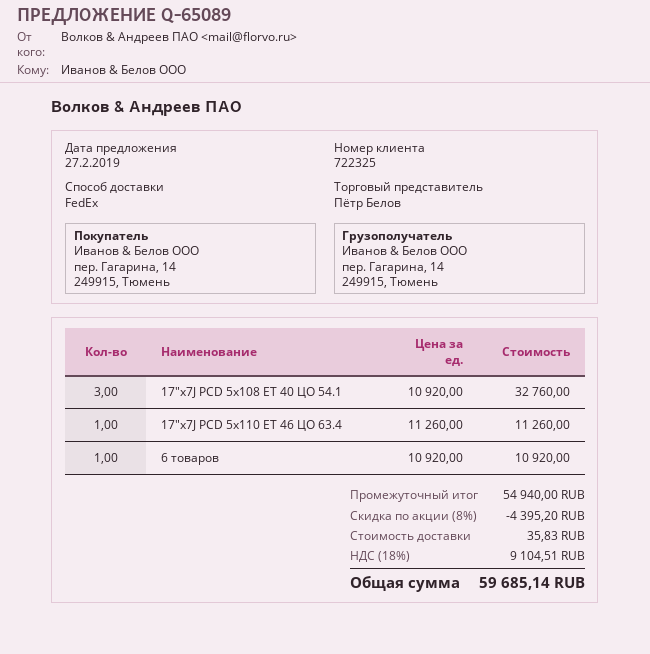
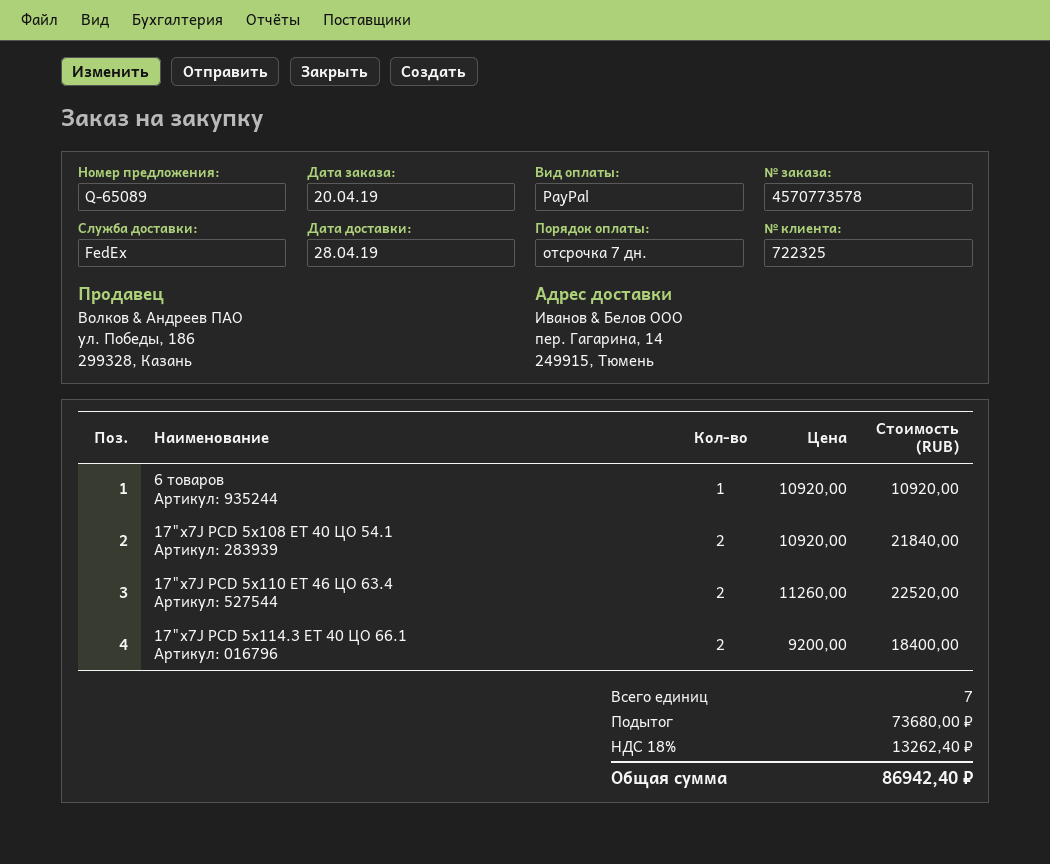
17"x7J PCD 5x108 ЕТ 40 ЦО 54.1: 3 x 10920.00 = 32760.00 -> 2 x 10920.00 = 21840.00
17"x7J PCD 5x110 ЕТ 46 ЦО 63.4: 1 x 11260.00 = 11260.00 -> 2 x 11260.00 = 22520.00
17"x7J PCD 5x114.3 ЕТ 40 ЦО 66.1: none -> 2 x 9200.00 = 18400.00
subtotal: 54940.00 -> 73680.00
discount: 8% = 4395.20 -> none
shipping: 35.83 -> none
tax: 18% = 9104.51 -> 18% = 13262.40
total: 59685.14 -> 86942.40

